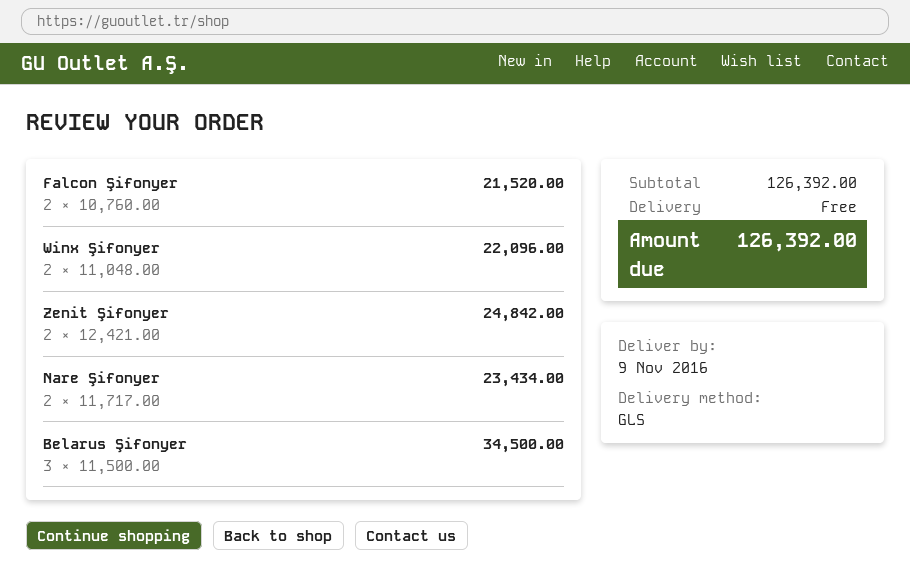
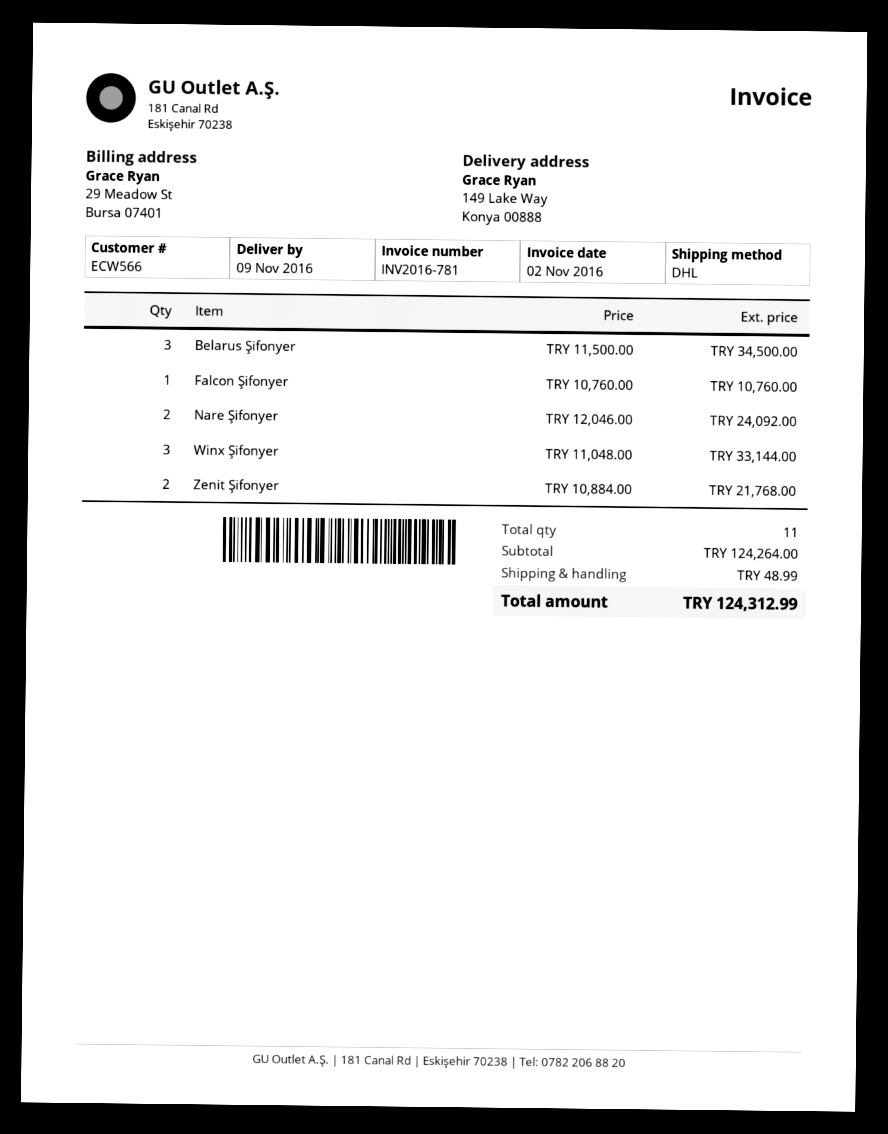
shipping method: GLS -> DHL
Falcon Şifonyer: 2 x 10760.00 = 21520.00 -> 1 x 10760.00 = 10760.00
Winx Şifonyer: 2 x 11048.00 = 22096.00 -> 3 x 11048.00 = 33144.00
Zenit Şifonyer: 2 x 12421.00 = 24842.00 -> 2 x 10884.00 = 21768.00
Nare Şifonyer: 2 x 11717.00 = 23434.00 -> 2 x 12046.00 = 24092.00
subtotal: 126392.00 -> 124264.00
shipping: 0.00 -> 48.99
total: 126392.00 -> 124312.99

